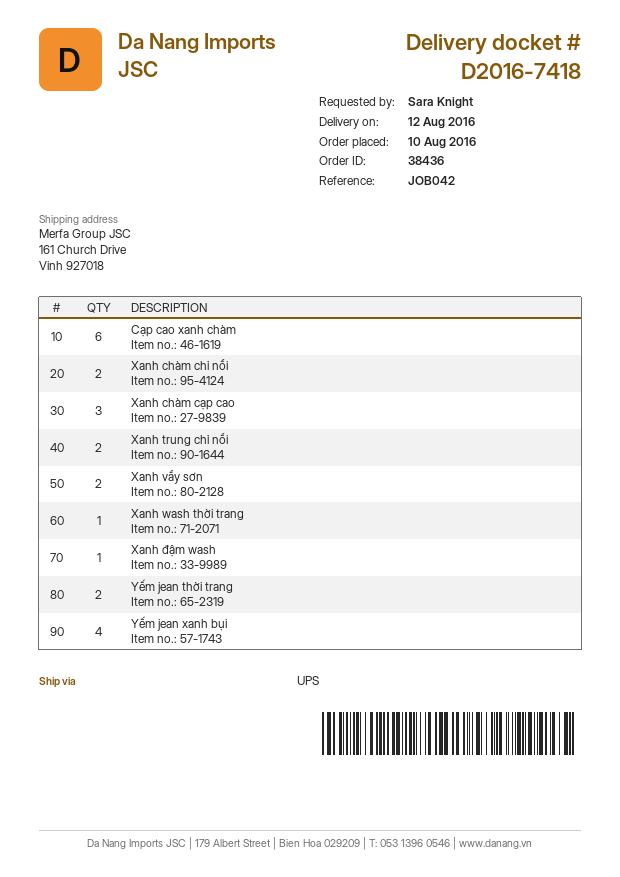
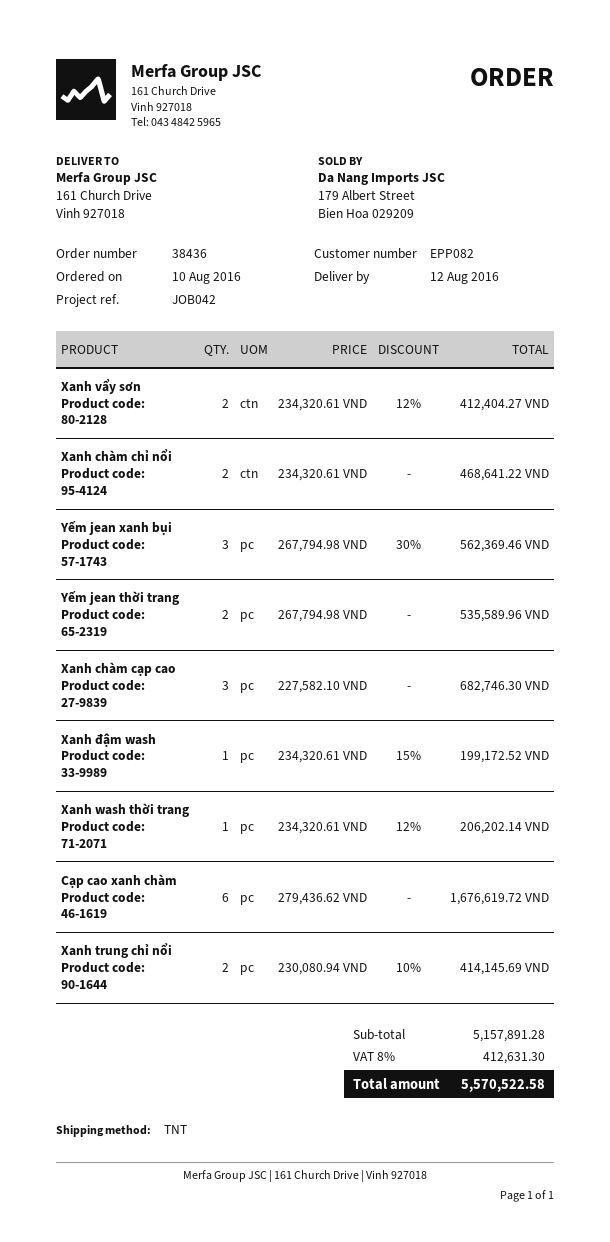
shipping method: UPS -> TNT
Yếm jean xanh bụi: 4 -> 3

